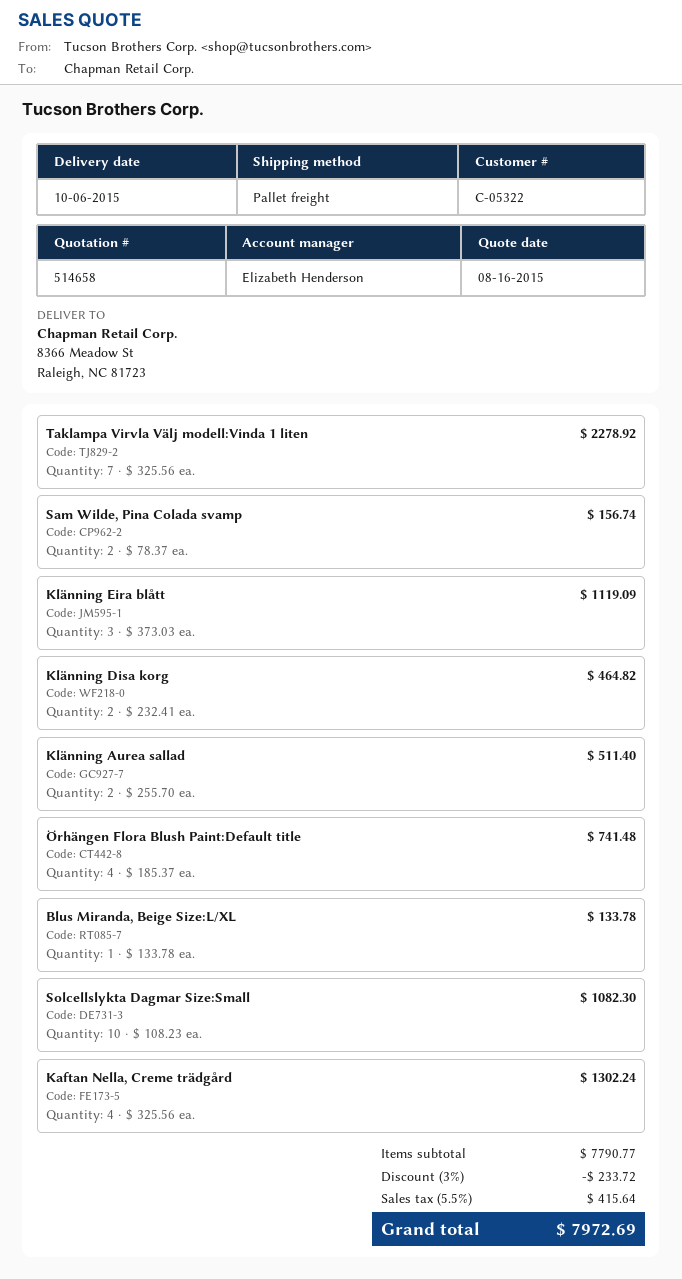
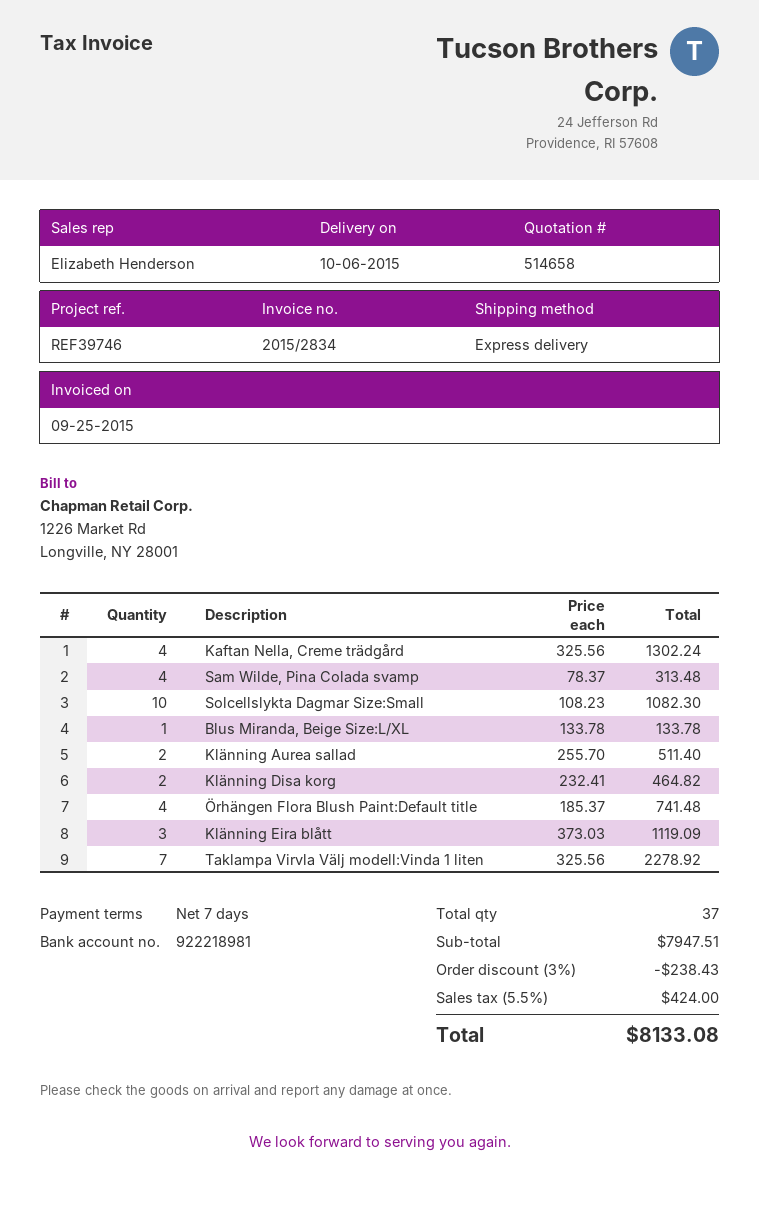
shipping method: pallet freight -> express
Sam Wilde, Pina Colada svamp: 2 x 78.37 = 156.74 -> 4 x 78.37 = 313.48
subtotal: 7790.77 -> 7947.51
discount: 3% = 233.72 -> 3% = 238.43
tax: 5.5% = 415.64 -> 5.5% = 424.00
total: 7972.69 -> 8133.08

